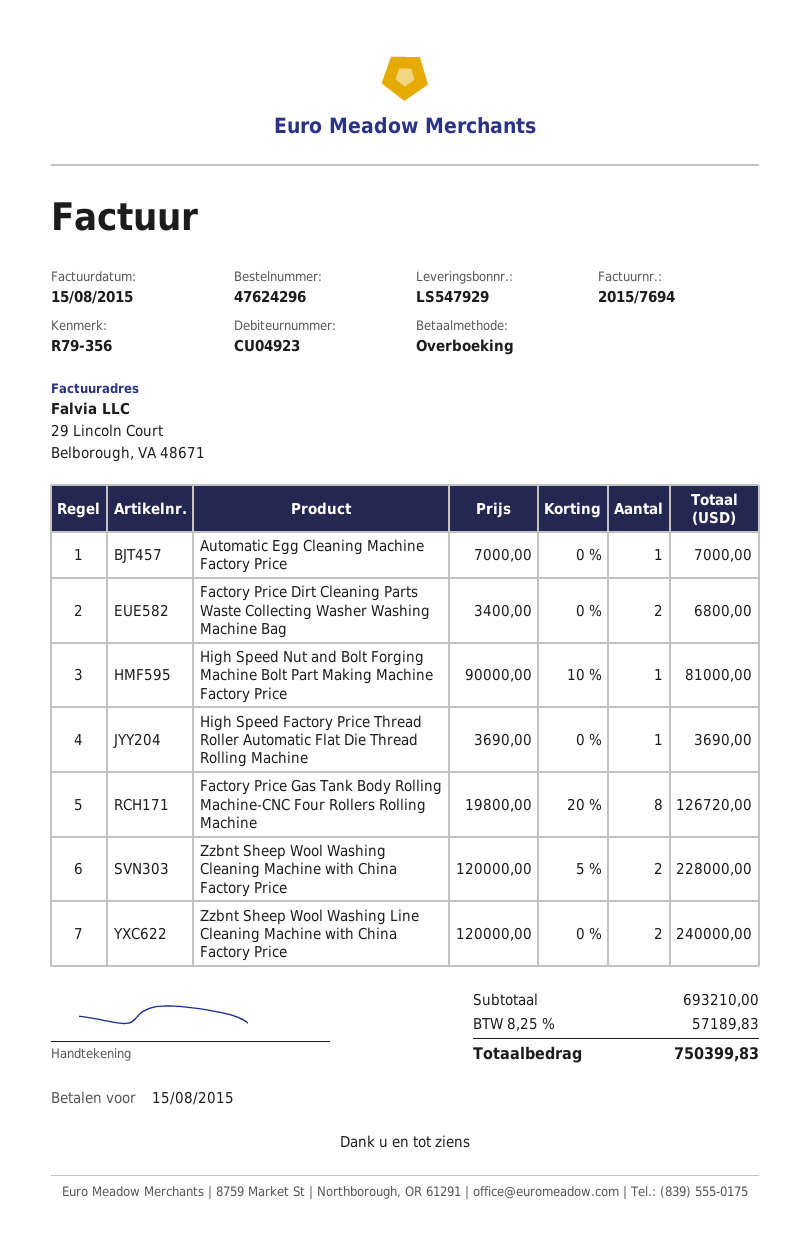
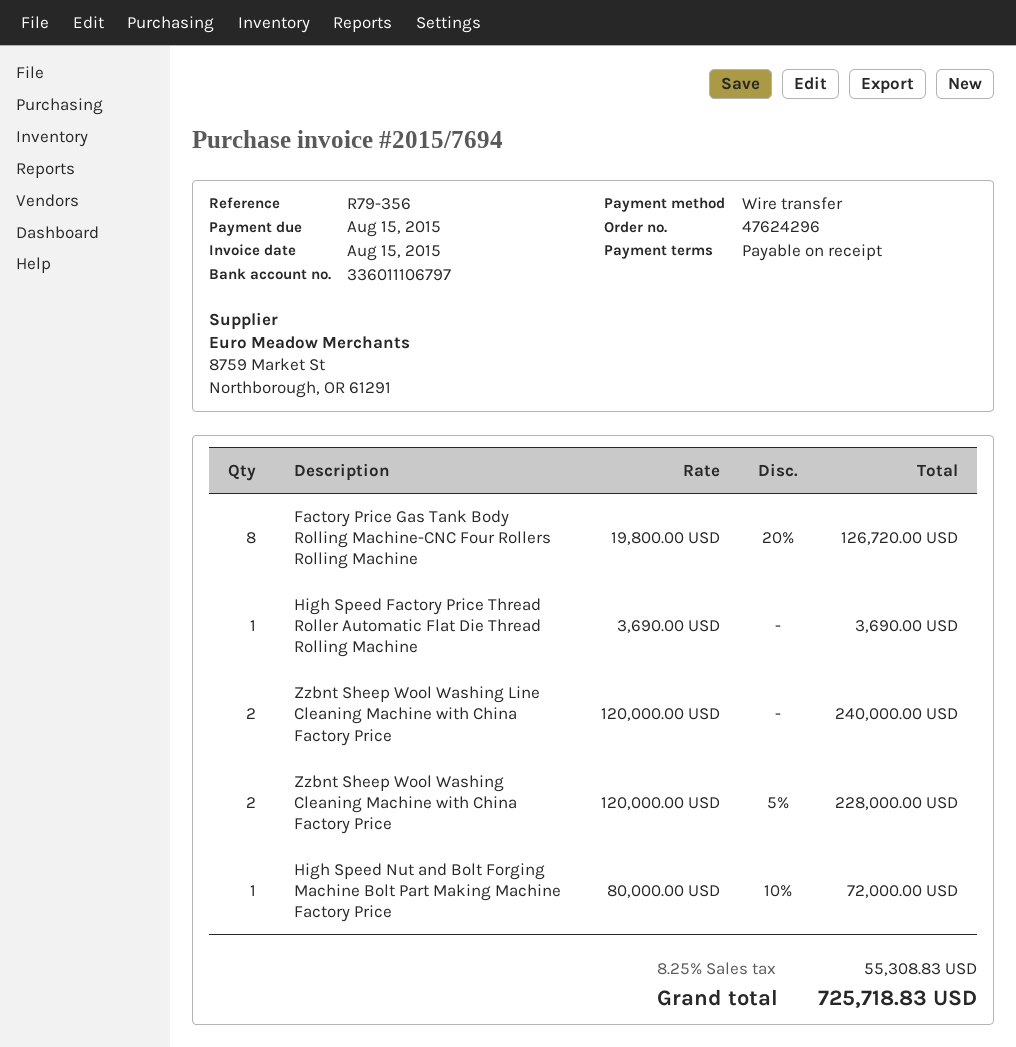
Automatic Egg Cleaning Machine Factory Price: 1 x 7000.00 = 7000.00 -> none
Factory Price Dirt Cleaning Parts Waste Collecting Washer Washing Machine Bag: 2 x 3400.00 = 6800.00 -> none
High Speed Nut and Bolt Forging Machine Bolt Part Making Machine Factory Price: 1 x 90000.00 - 10% = 81000.00 -> 1 x 80000.00 - 10% = 72000.00
tax: 8.25% = 57189.83 -> 8.25% = 55308.83
total: 750399.83 -> 725718.83

